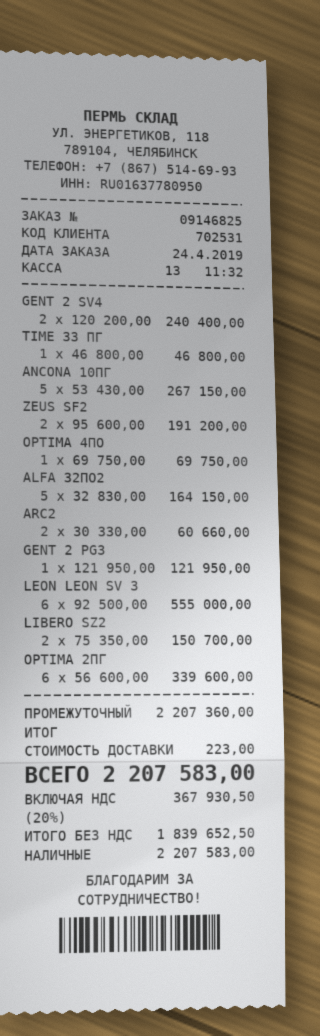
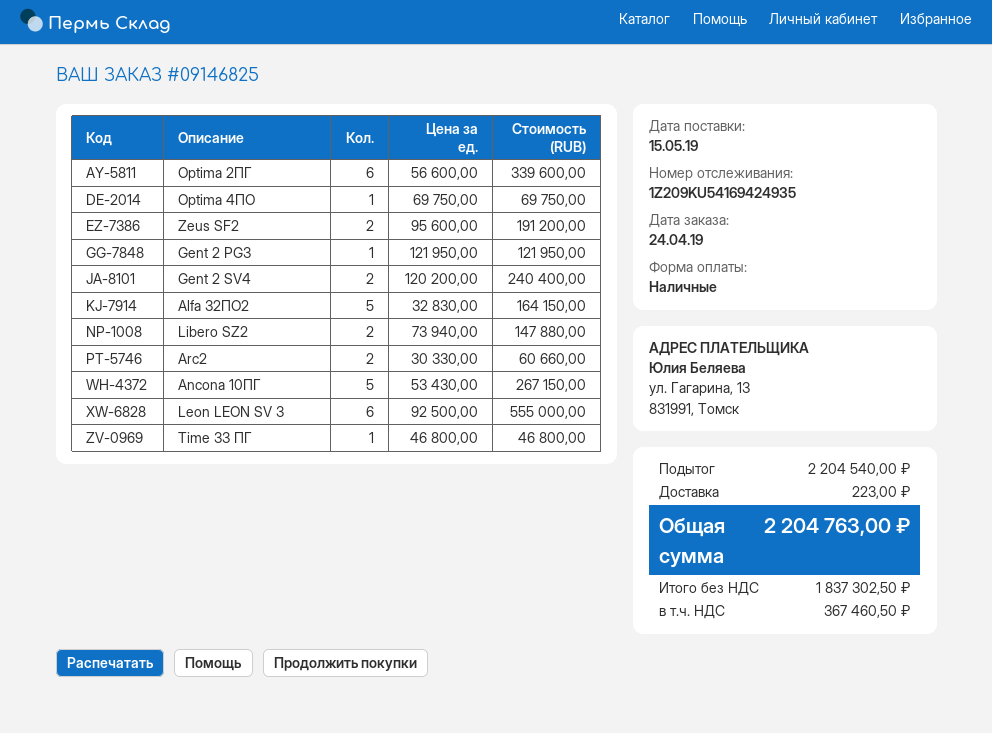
LIBERO SZ2: 2 x 75350.00 = 150700.00 -> 2 x 73940.00 = 147880.00
subtotal: 2207360.00 -> 2204540.00
net: 1839652.50 -> 1837302.50
tax: 367930.50 -> 367460.50
total: 2207583.00 -> 2204763.00

